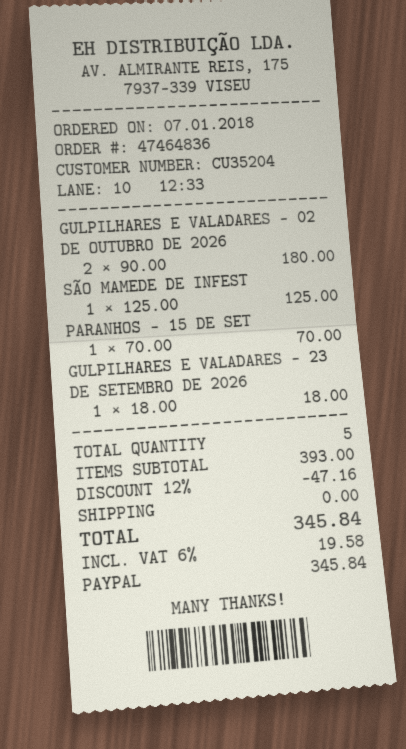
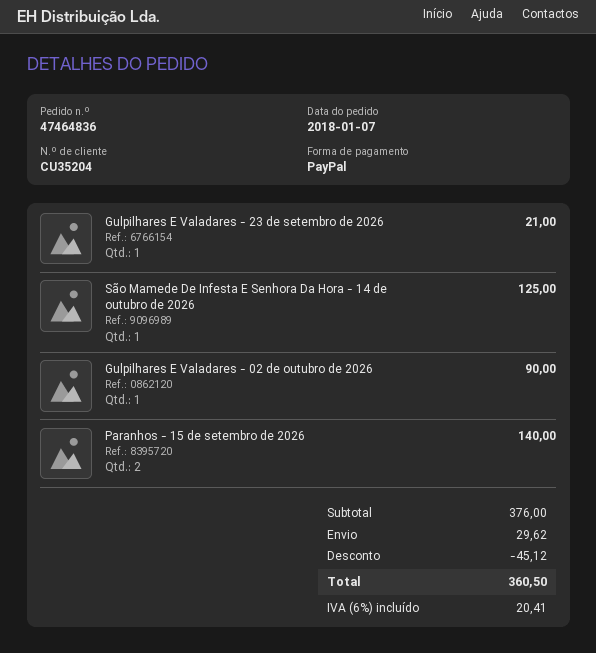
GULPILHARES E VALADARES - 02 DE OUTUBRO DE 2026: 2 for 180.00 -> 1 for 90.00
PARANHOS - 15 DE SET: 1 for 70.00 -> 2 for 140.00
GULPILHARES E VALADARES - 23 DE SETEMBRO DE 2026: 1 for 18.00 -> 1 for 21.00
subtotal: 393.00 -> 376.00
discount: 47.16 -> 45.12
shipping: 0.00 -> 29.62
tax: 6% = 19.58 -> 6% = 20.41
total: 345.84 -> 360.50

